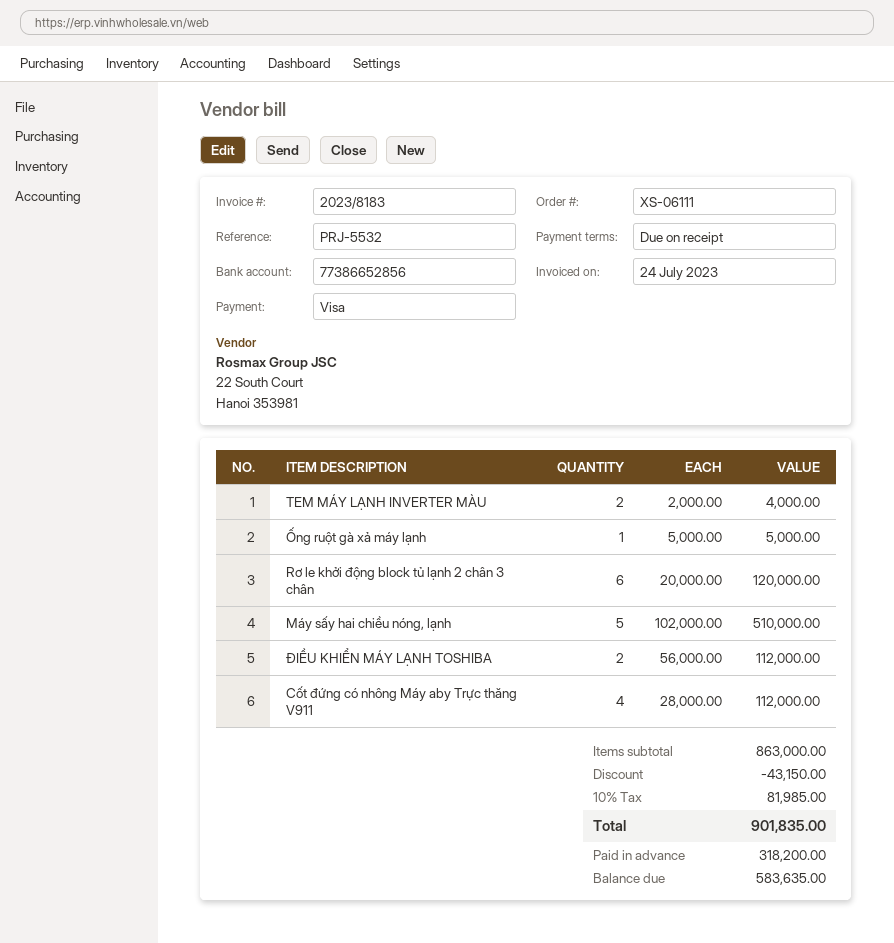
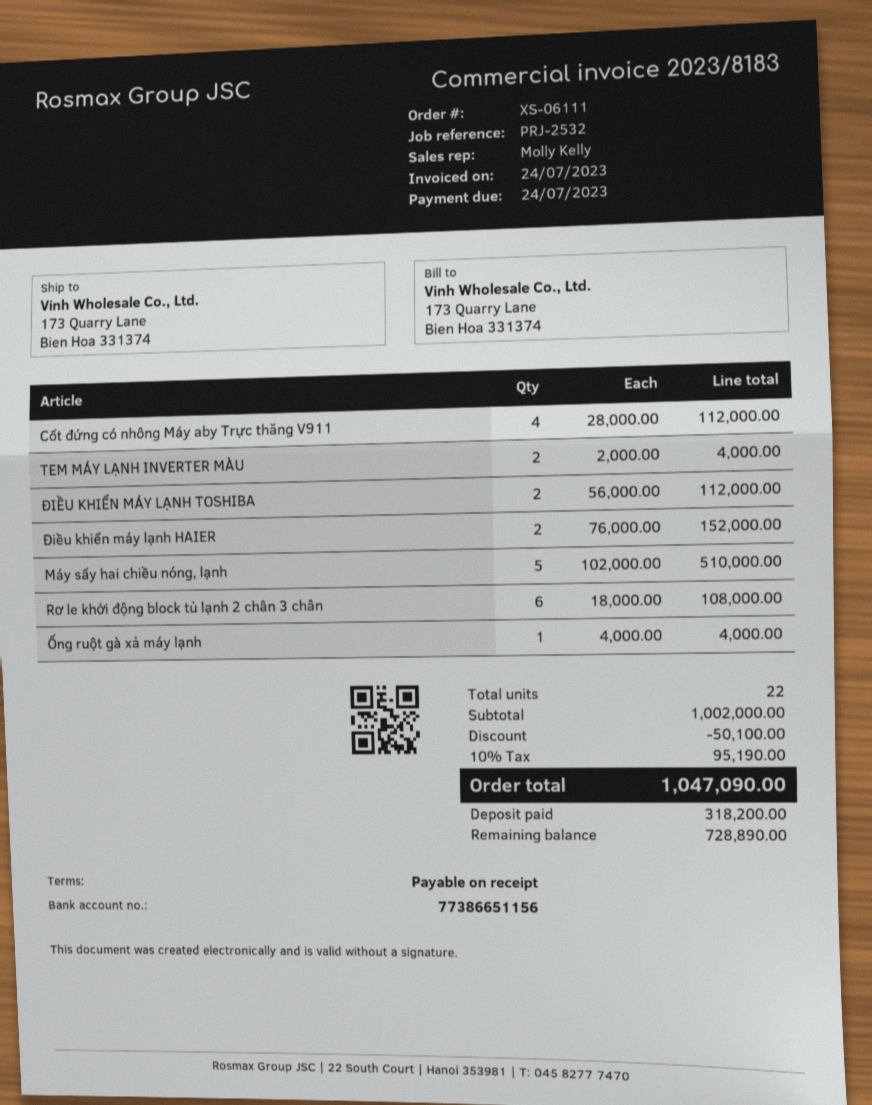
reference: PRJ-5532 -> PRJ-2532
bank account: 77386652856 -> 77386651156
Ống ruột gà xả máy lạnh: 1 x 5000.00 = 5000.00 -> 1 x 4000.00 = 4000.00
Rơ le khởi động block tủ lạnh 2 chân 3 chân: 6 x 20000.00 = 120000.00 -> 6 x 18000.00 = 108000.00
Điều khiển máy lạnh HAIER: none -> 2 x 76000.00 = 152000.00
subtotal: 863000.00 -> 1002000.00
discount: 43150.00 -> 50100.00
tax: 10% = 81985.00 -> 10% = 95190.00
total: 901835.00 -> 1047090.00
balance: 583635.00 -> 728890.00

